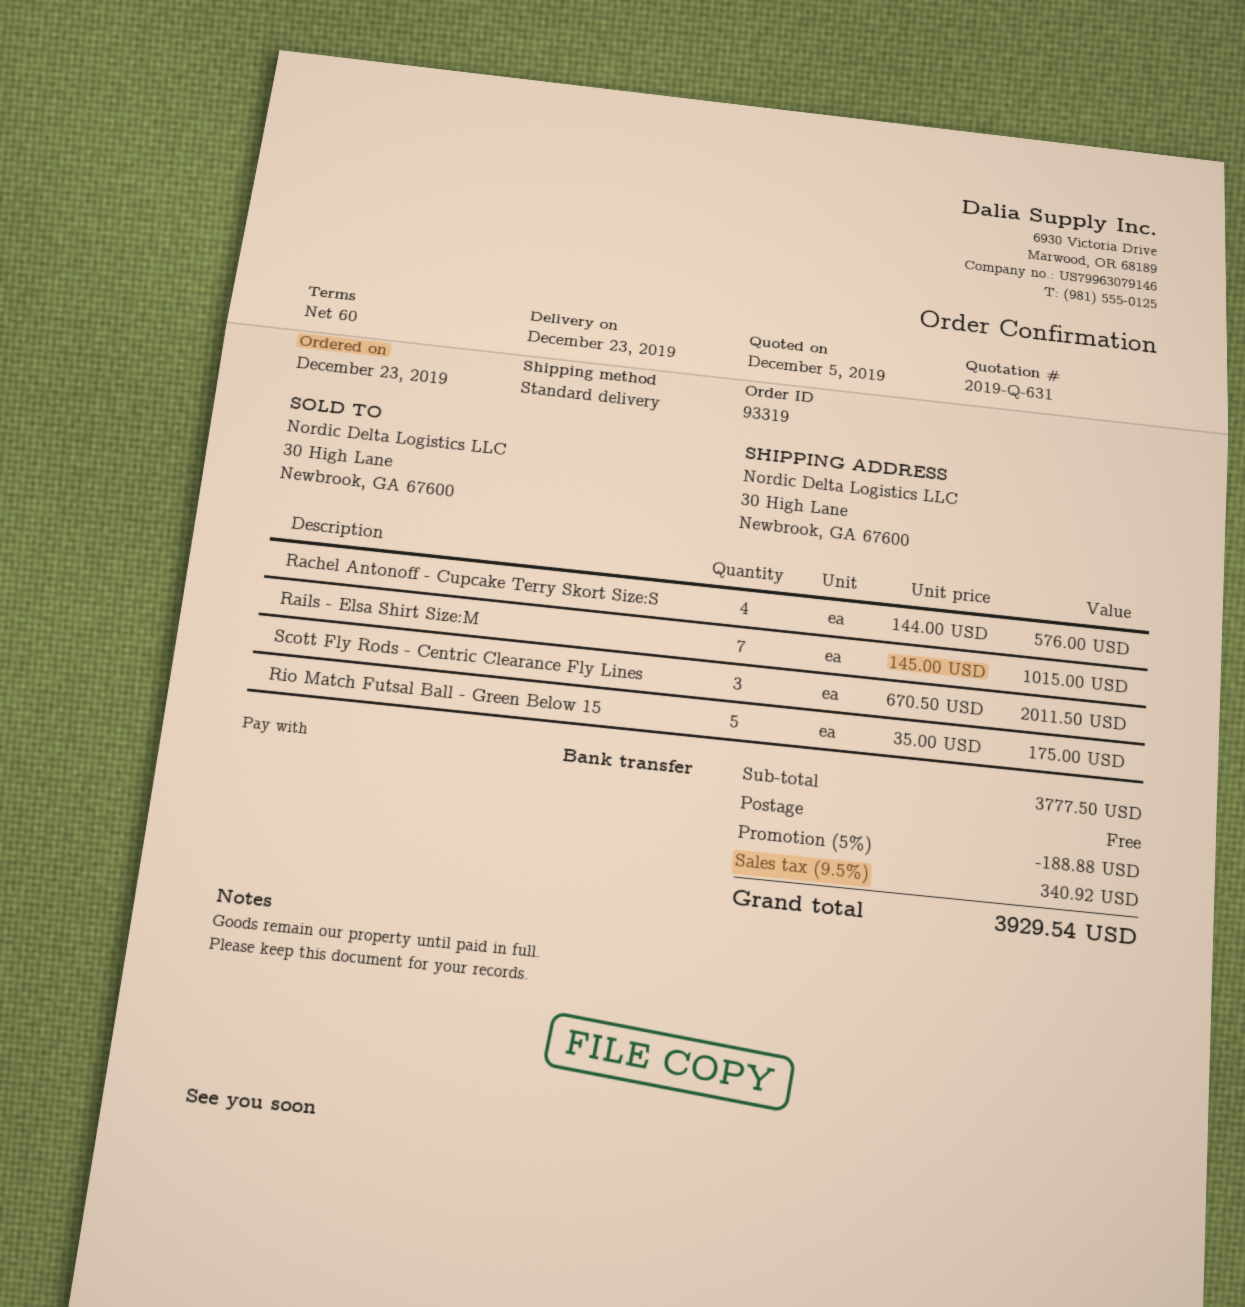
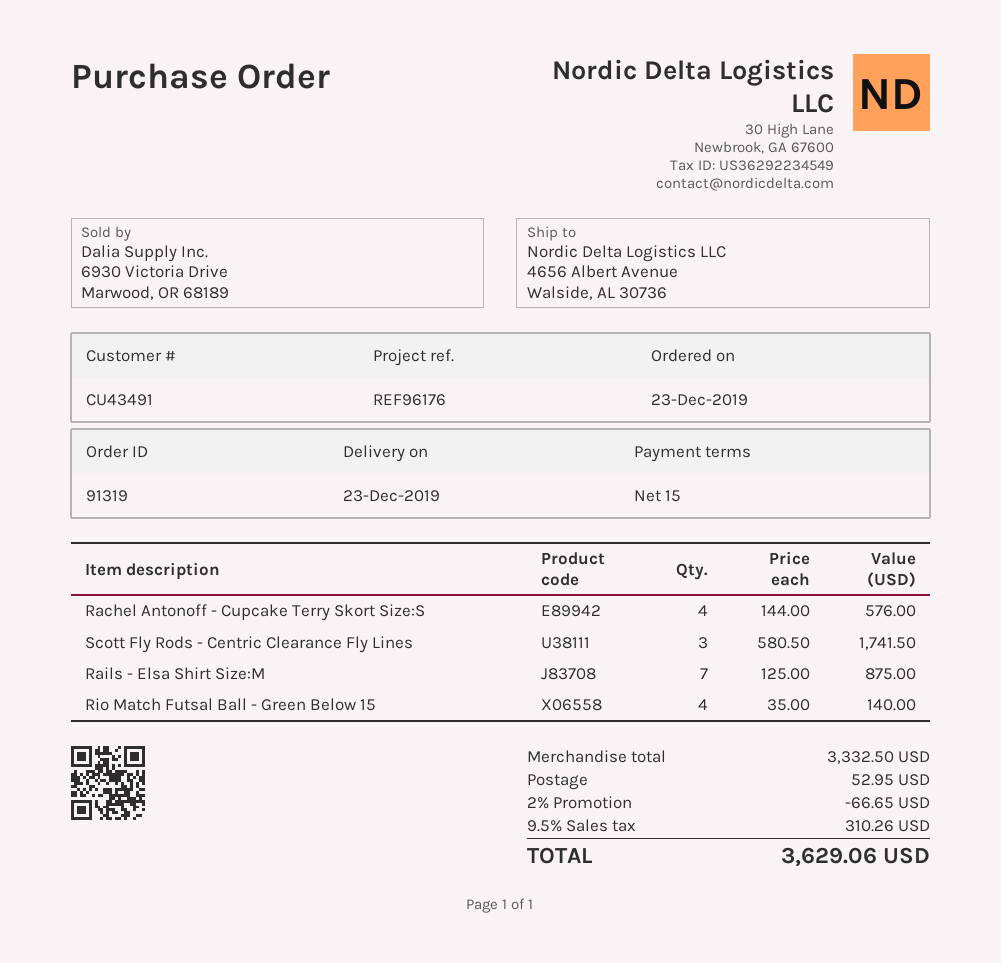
order number: 93319 -> 91319
payment terms: 60 days -> 15 days
ship to: 30 High Lane, Newbrook, GA 67600 -> 4656 Albert Avenue, Walside, AL 30736
Rails - Elsa Shirt Size:M: 7 x 145.00 = 1015.00 -> 7 x 125.00 = 875.00
Scott Fly Rods - Centric Clearance Fly Lines: 3 x 670.50 = 2011.50 -> 3 x 580.50 = 1741.50
Rio Match Futsal Ball - Green Below 15: 5 x 35.00 = 175.00 -> 4 x 35.00 = 140.00
subtotal: 3777.50 -> 3332.50
discount: 5% = 188.88 -> 2% = 66.65
shipping: 0.00 -> 52.95
tax: 9.5% = 340.92 -> 9.5% = 310.26
total: 3929.54 -> 3629.06

